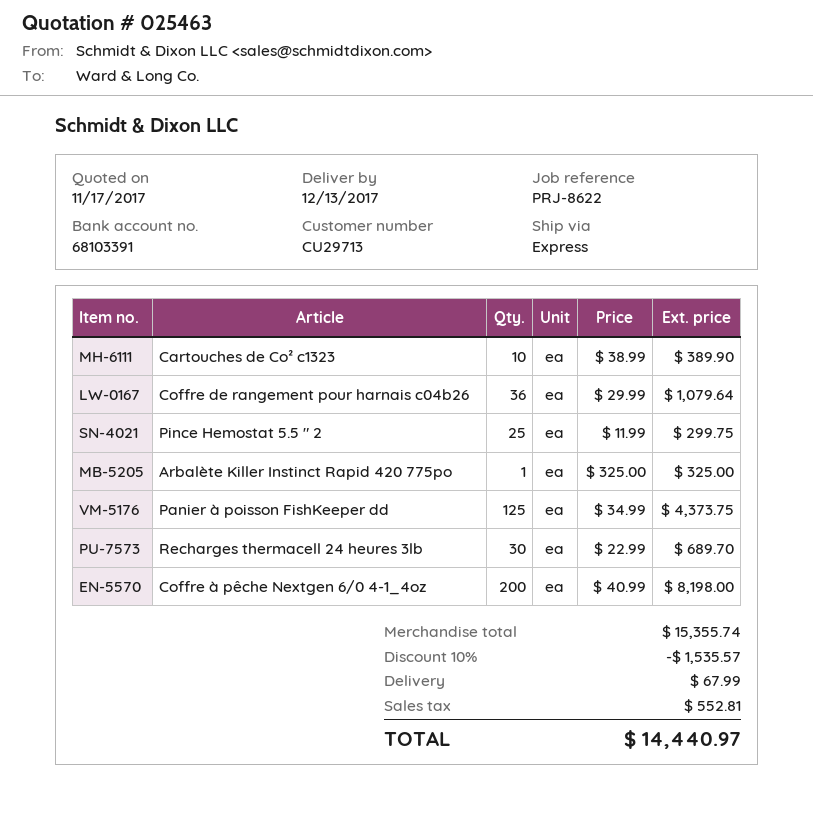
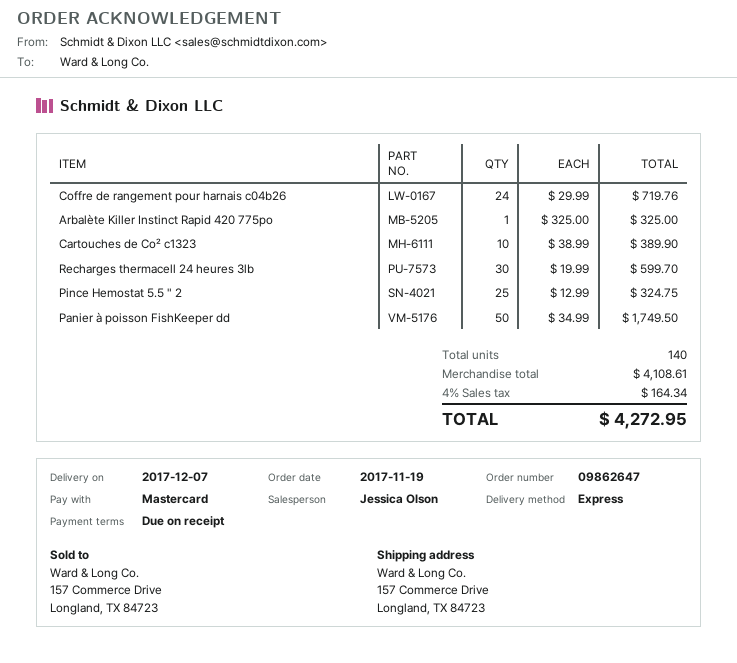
delivery date: 2017-12-13 -> 2017-12-07
Coffre de rangement pour harnais c04b26: 36 x 29.99 = 1079.64 -> 24 x 29.99 = 719.76
Pince Hemostat 5.5 " 2: 25 x 11.99 = 299.75 -> 25 x 12.99 = 324.75
Panier à poisson FishKeeper dd: 125 x 34.99 = 4373.75 -> 50 x 34.99 = 1749.50
Recharges thermacell 24 heures 3lb: 30 x 22.99 = 689.70 -> 30 x 19.99 = 599.70
Coffre à pêche Nextgen 6/0 4-1_4oz: 200 x 40.99 = 8198.00 -> none
subtotal: 15355.74 -> 4108.61
discount: 10% = 1535.57 -> none
shipping: 67.99 -> none
tax: 552.81 -> 164.34
total: 14440.97 -> 4272.95

